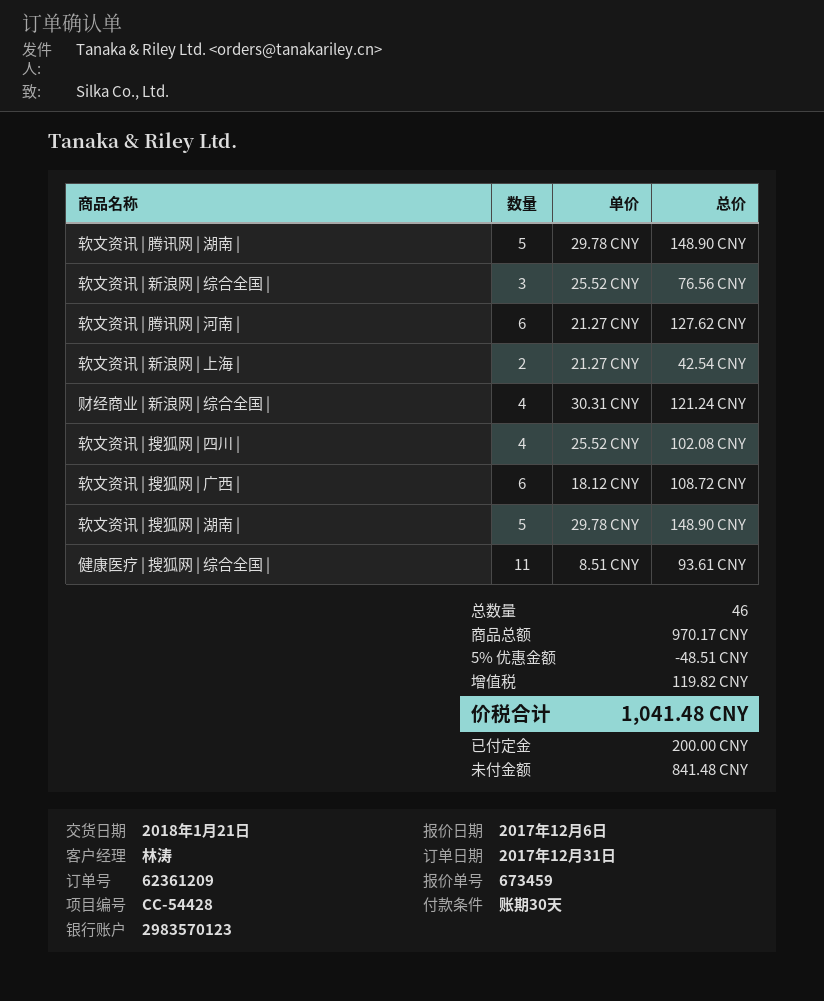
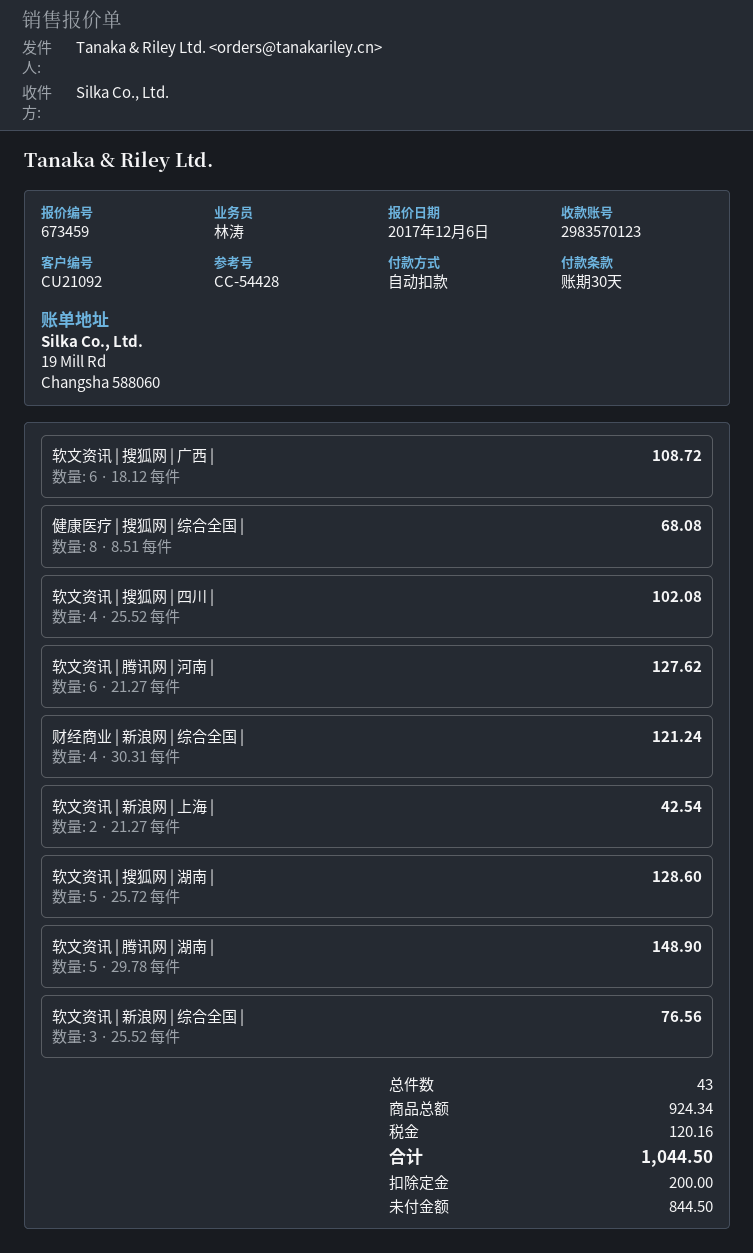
软文资讯 | 搜狐网 | 湖南 |: 5 x 29.78 = 148.90 -> 5 x 25.72 = 128.60
健康医疗 | 搜狐网 | 综合全国 |: 11 x 8.51 = 93.61 -> 8 x 8.51 = 68.08
total quantity: 46 -> 43
subtotal: 970.17 -> 924.34
discount: 5% = 48.51 -> none
tax: 119.82 -> 120.16
total: 1041.48 -> 1044.50
balance: 841.48 -> 844.50

